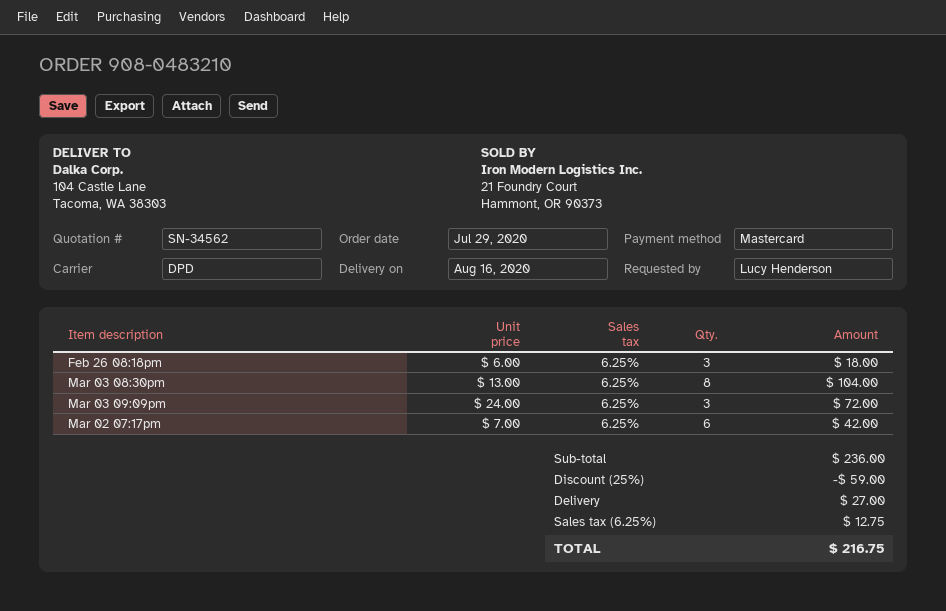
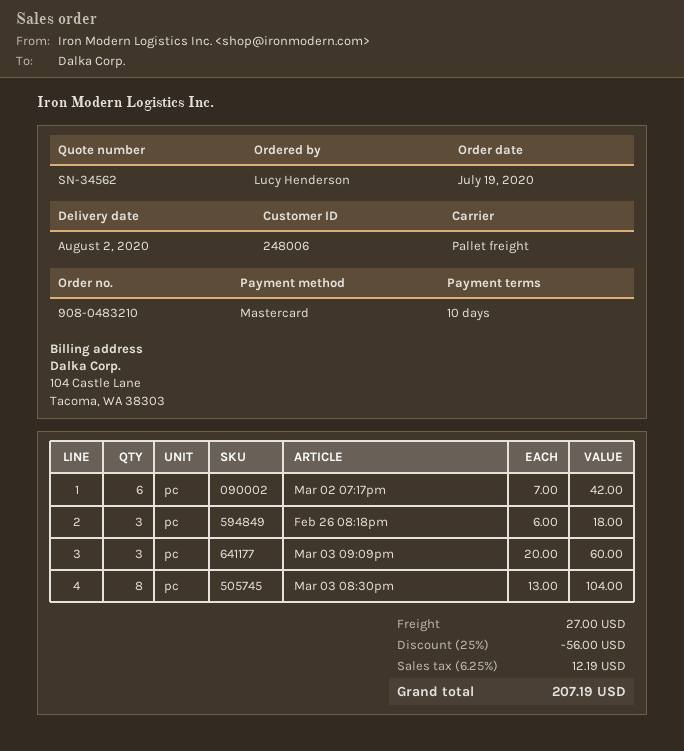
order date: 2020-07-29 -> 2020-07-19
delivery date: 2020-08-16 -> 2020-08-02
shipping method: DPD -> pallet freight
Mar 03 09:09pm: 3 x 24.00 = 72.00 -> 3 x 20.00 = 60.00
discount: 25% = 59.00 -> 25% = 56.00
tax: 6.25% = 12.75 -> 6.25% = 12.19
total: 216.75 -> 207.19

